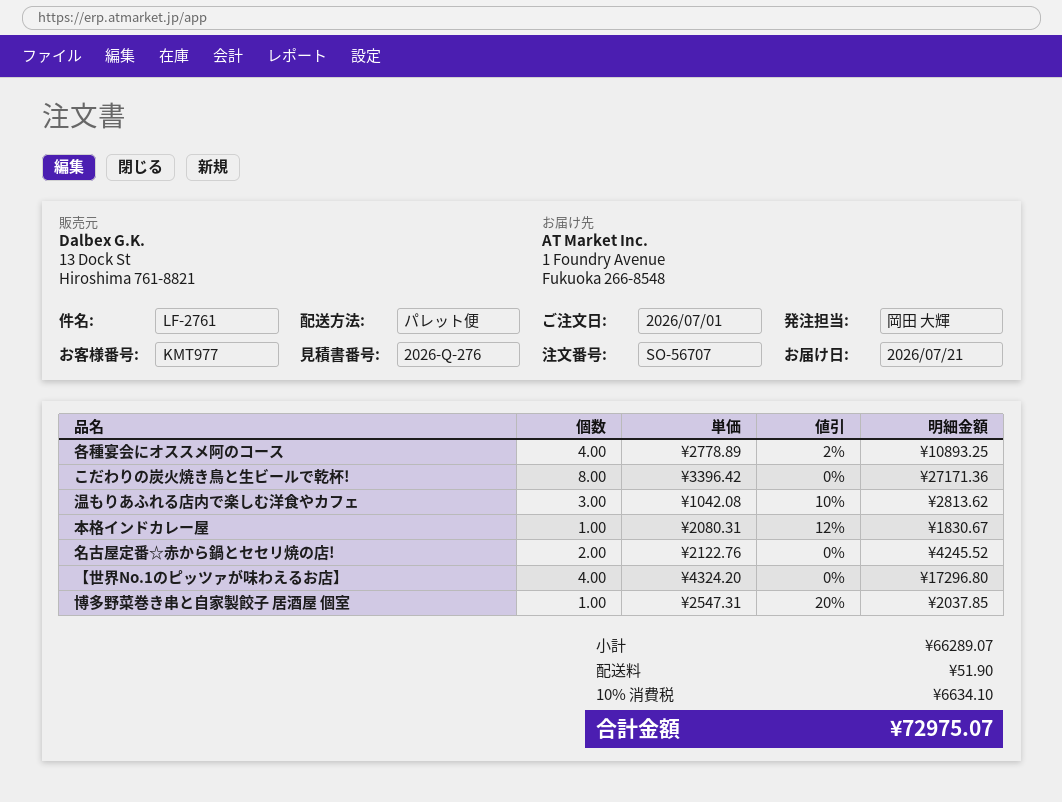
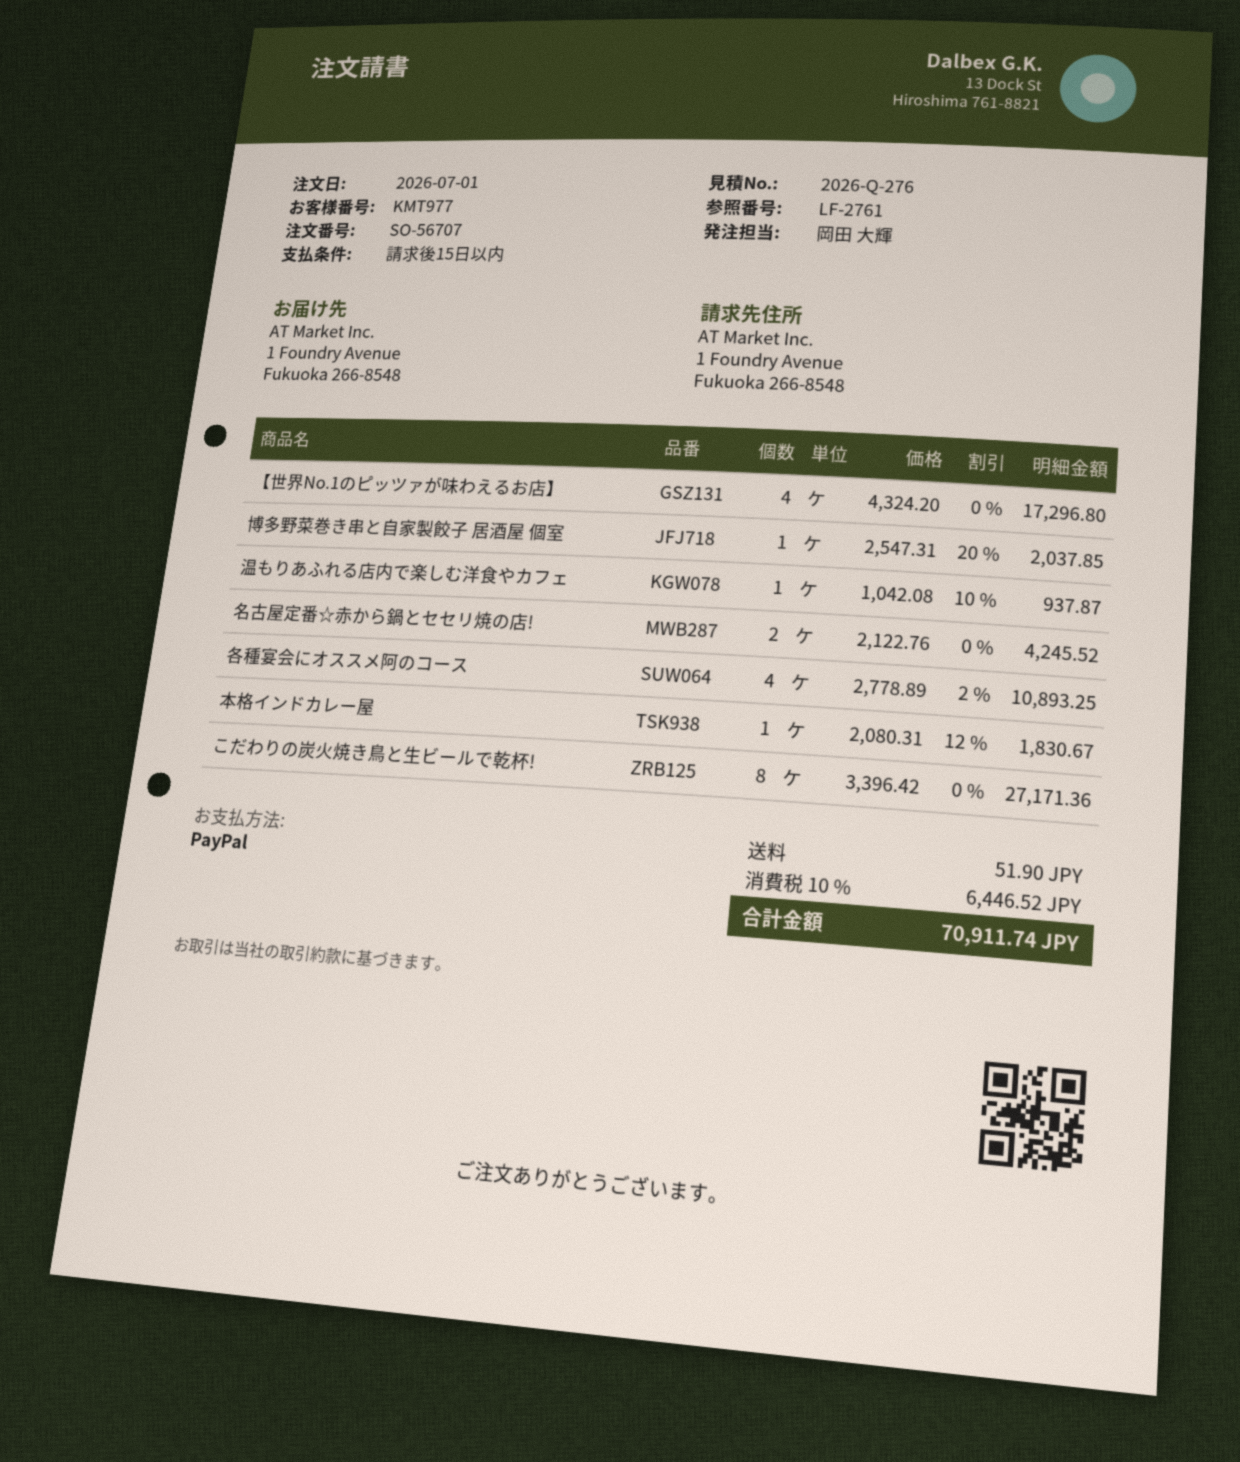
温もりあふれる店内で楽しむ洋食やカフェ: 3 x 1042.08 - 10% = 2813.62 -> 1 x 1042.08 - 10% = 937.87
tax: 10% = 6634.10 -> 10% = 6446.52
total: 72975.07 -> 70911.74

